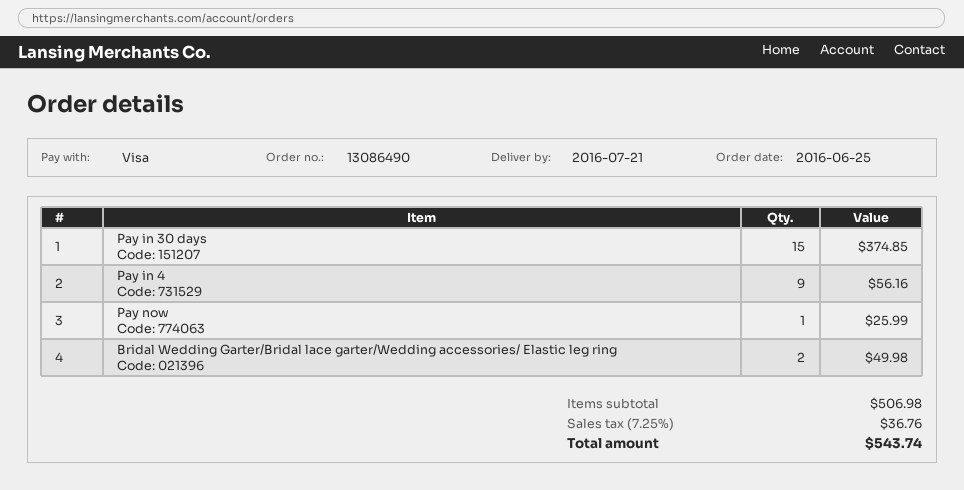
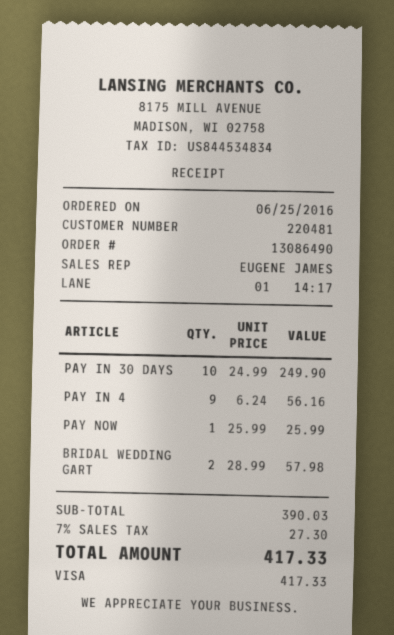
Pay in 30 days: 15 for 374.85 -> 10 for 249.90
Bridal Wedding Garter/Bridal lace garter/Wedding accessories/ Elastic leg ring: 2 for 49.98 -> 2 for 57.98
subtotal: 506.98 -> 390.03
tax: 7.25% = 36.76 -> 7% = 27.30
total: 543.74 -> 417.33

